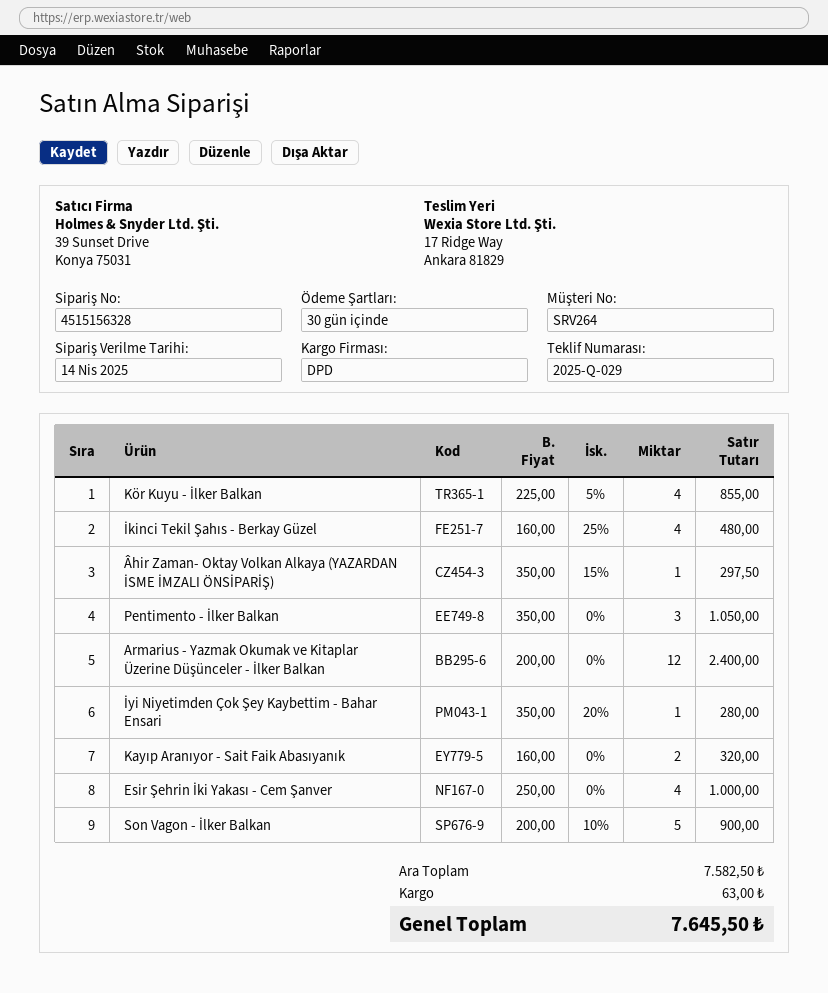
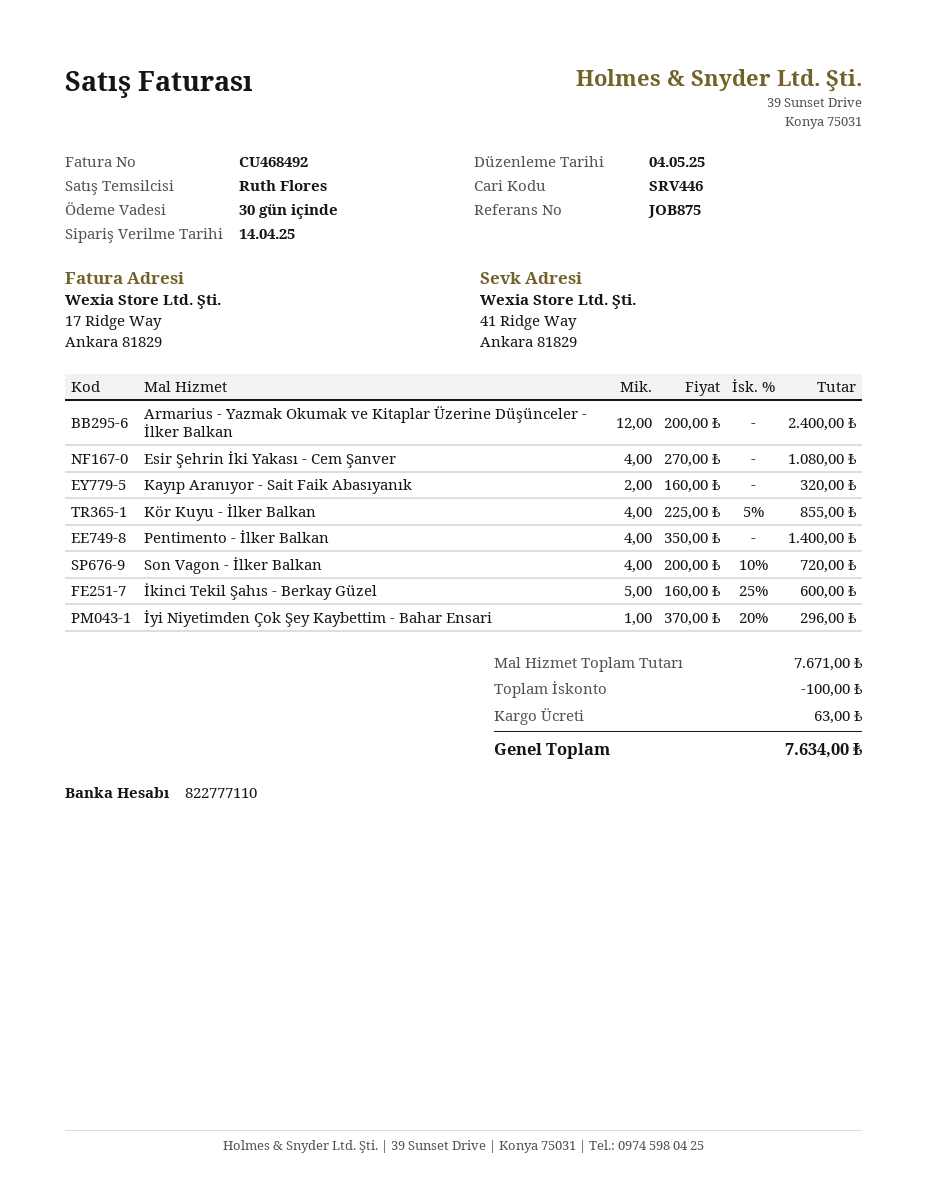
customer number: SRV264 -> SRV446
ship to: 17 Ridge Way, Ankara 81829 -> 41 Ridge Way, Ankara 81829
İkinci Tekil Şahıs - Berkay Güzel: 4 x 160.00 - 25% = 480.00 -> 5 x 160.00 - 25% = 600.00
Âhir Zaman- Oktay Volkan Alkaya (YAZARDAN İSME İMZALI ÖNSİPARİŞ): 1 x 350.00 - 15% = 297.50 -> none
Pentimento - İlker Balkan: 3 x 350.00 = 1050.00 -> 4 x 350.00 = 1400.00
İyi Niyetimden Çok Şey Kaybettim - Bahar Ensari: 1 x 350.00 - 20% = 280.00 -> 1 x 370.00 - 20% = 296.00
Esir Şehrin İki Yakası - Cem Şanver: 4 x 250.00 = 1000.00 -> 4 x 270.00 = 1080.00
Son Vagon - İlker Balkan: 5 x 200.00 - 10% = 900.00 -> 4 x 200.00 - 10% = 720.00
subtotal: 7582.50 -> 7671.00
discount: none -> 100.00
total: 7645.50 -> 7634.00

